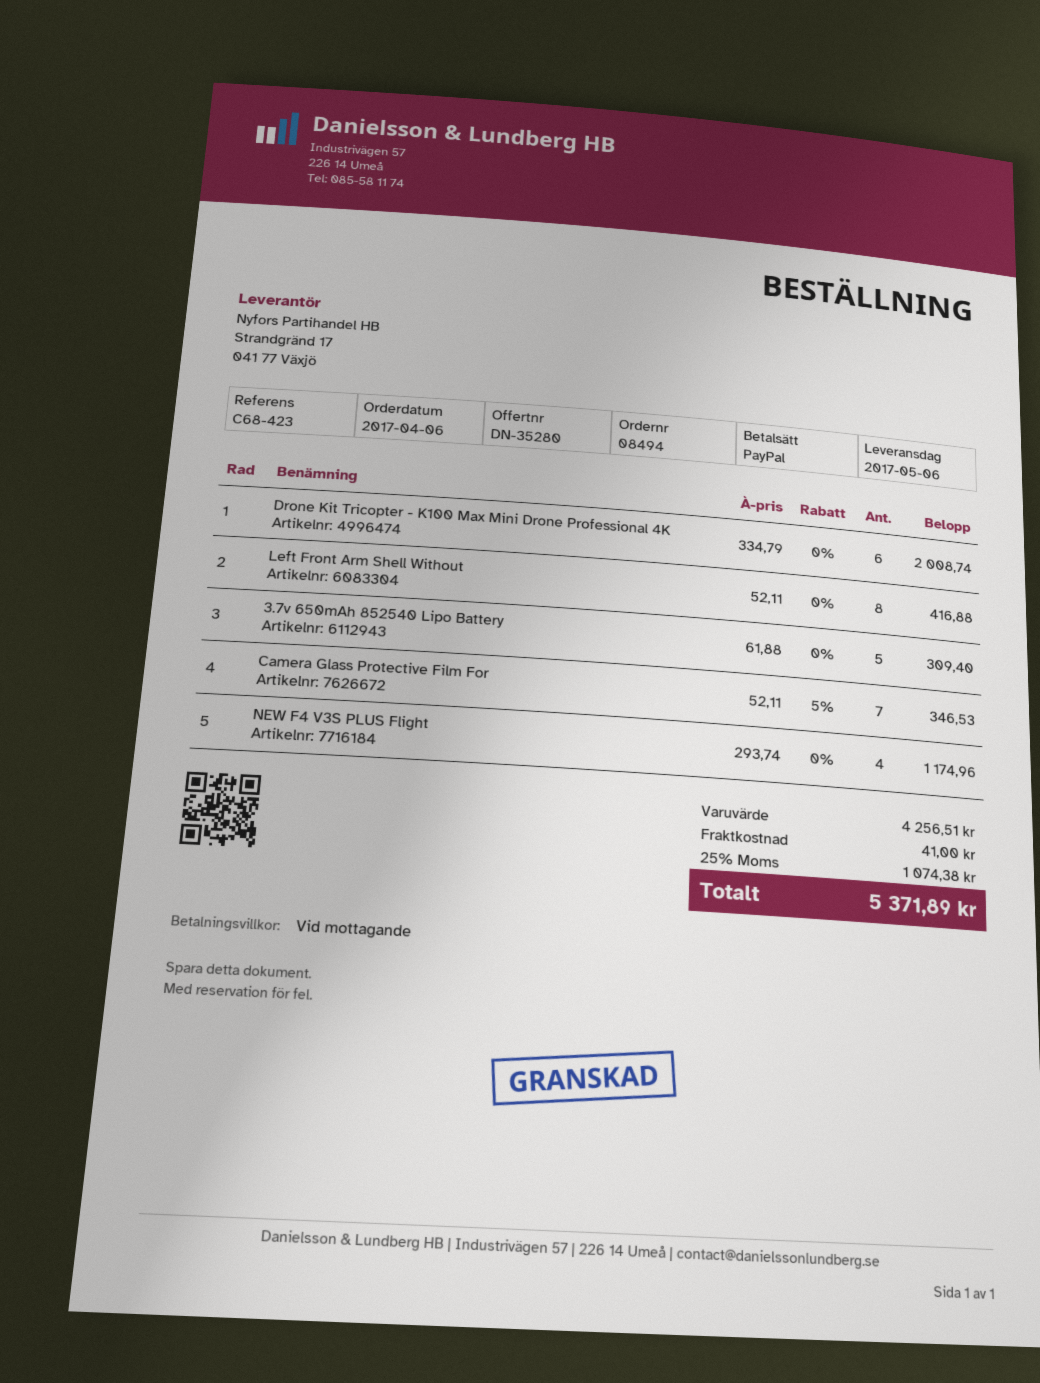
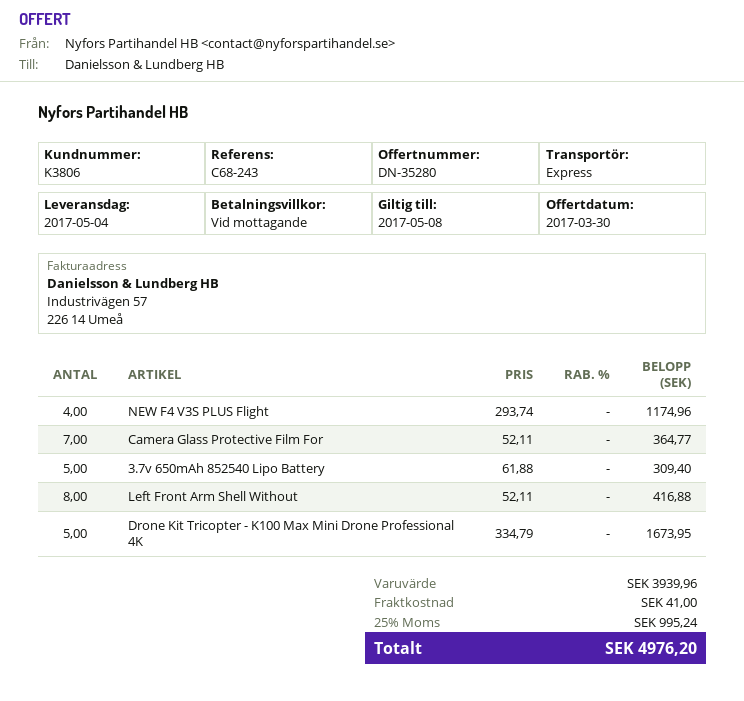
delivery date: 2017-05-06 -> 2017-05-04
reference: C68-423 -> C68-243
Drone Kit Tricopter - K100 Max Mini Drone Professional 4K: 6 x 334.79 = 2008.74 -> 5 x 334.79 = 1673.95
Camera Glass Protective Film For: 7 x 52.11 - 5% = 346.53 -> 7 x 52.11 = 364.77
subtotal: 4256.51 -> 3939.96
tax: 25% = 1074.38 -> 25% = 995.24
total: 5371.89 -> 4976.20

